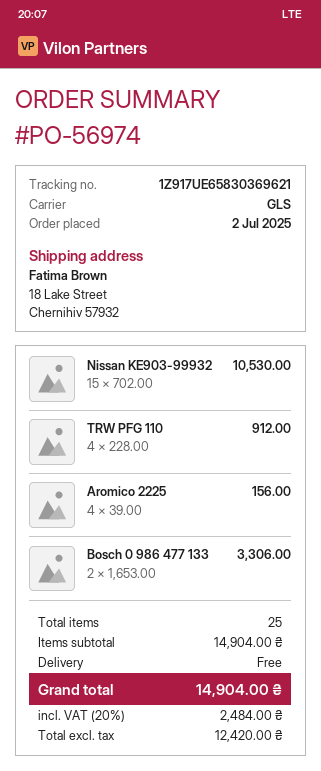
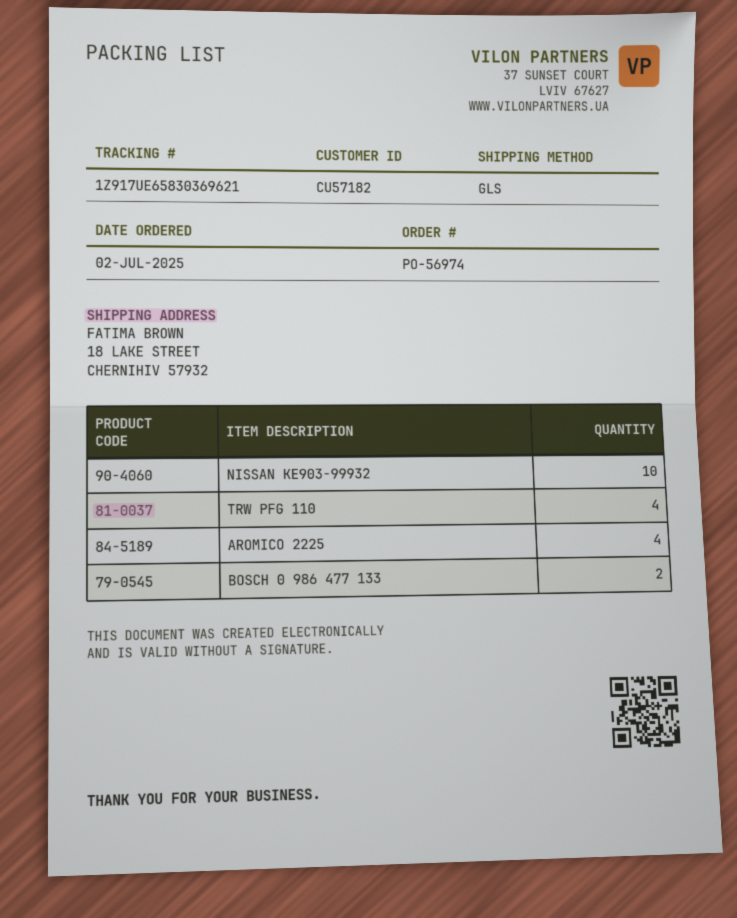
Nissan KE903-99932: 15 -> 10

